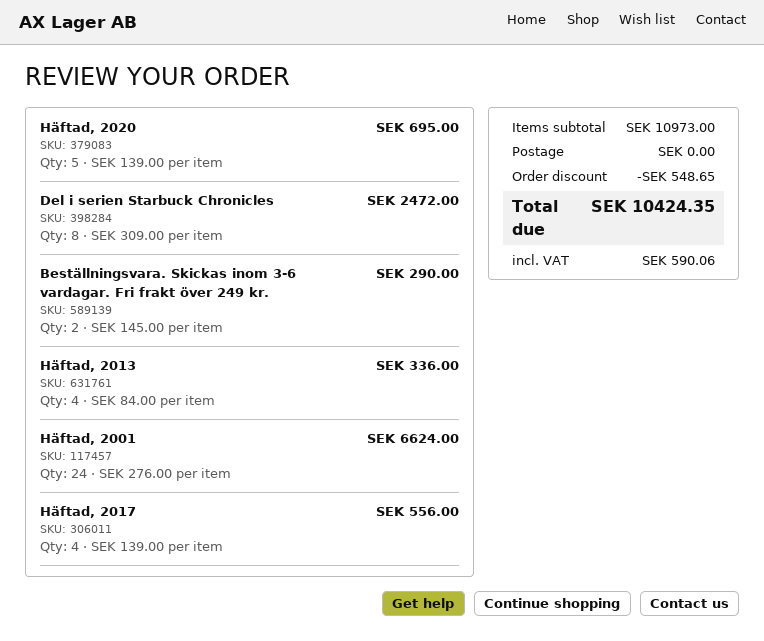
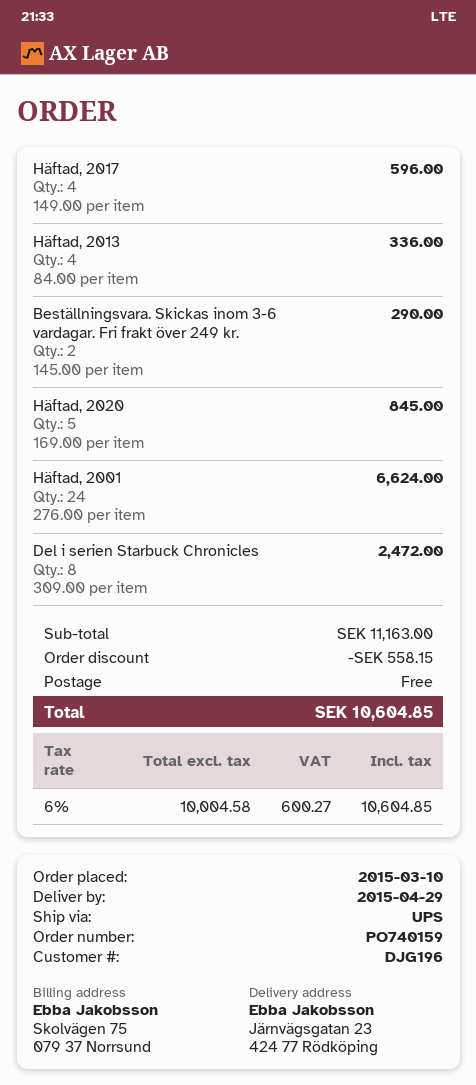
Häftad, 2020: 5 x 139.00 = 695.00 -> 5 x 169.00 = 845.00
Häftad, 2017: 4 x 139.00 = 556.00 -> 4 x 149.00 = 596.00
subtotal: 10973.00 -> 11163.00
discount: 548.65 -> 558.15
tax: 590.06 -> 600.27
total: 10424.35 -> 10604.85

